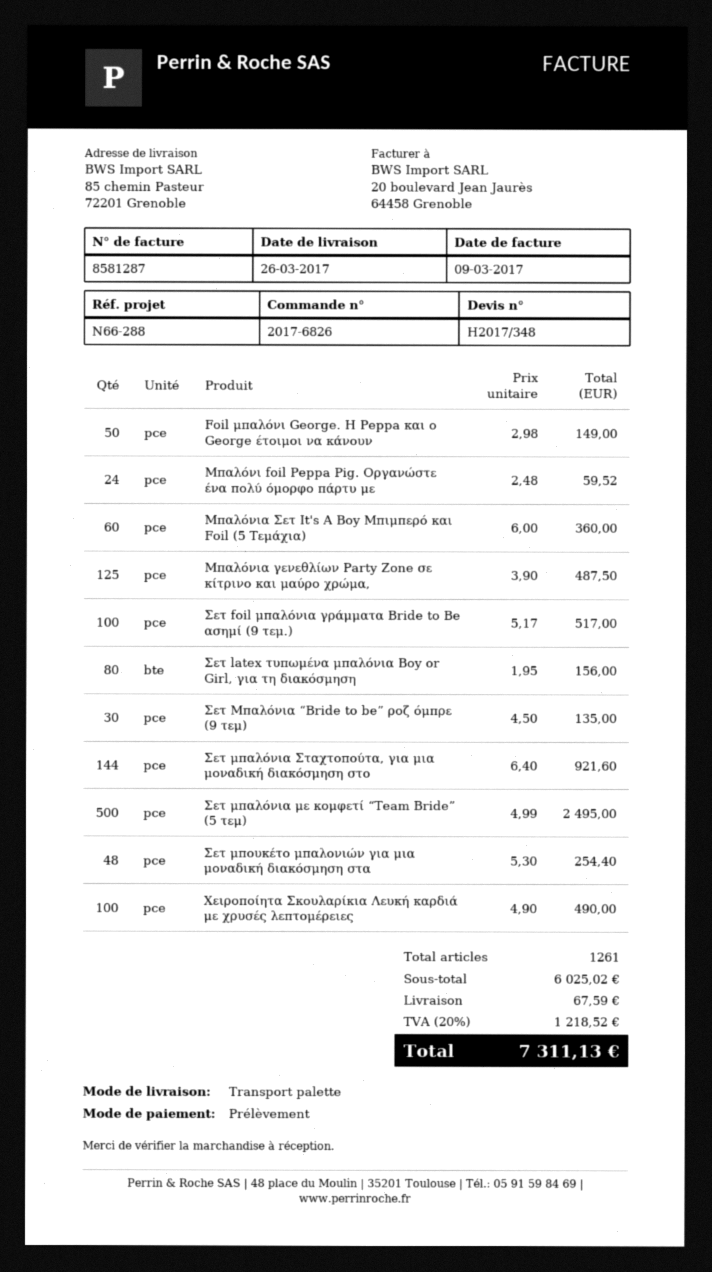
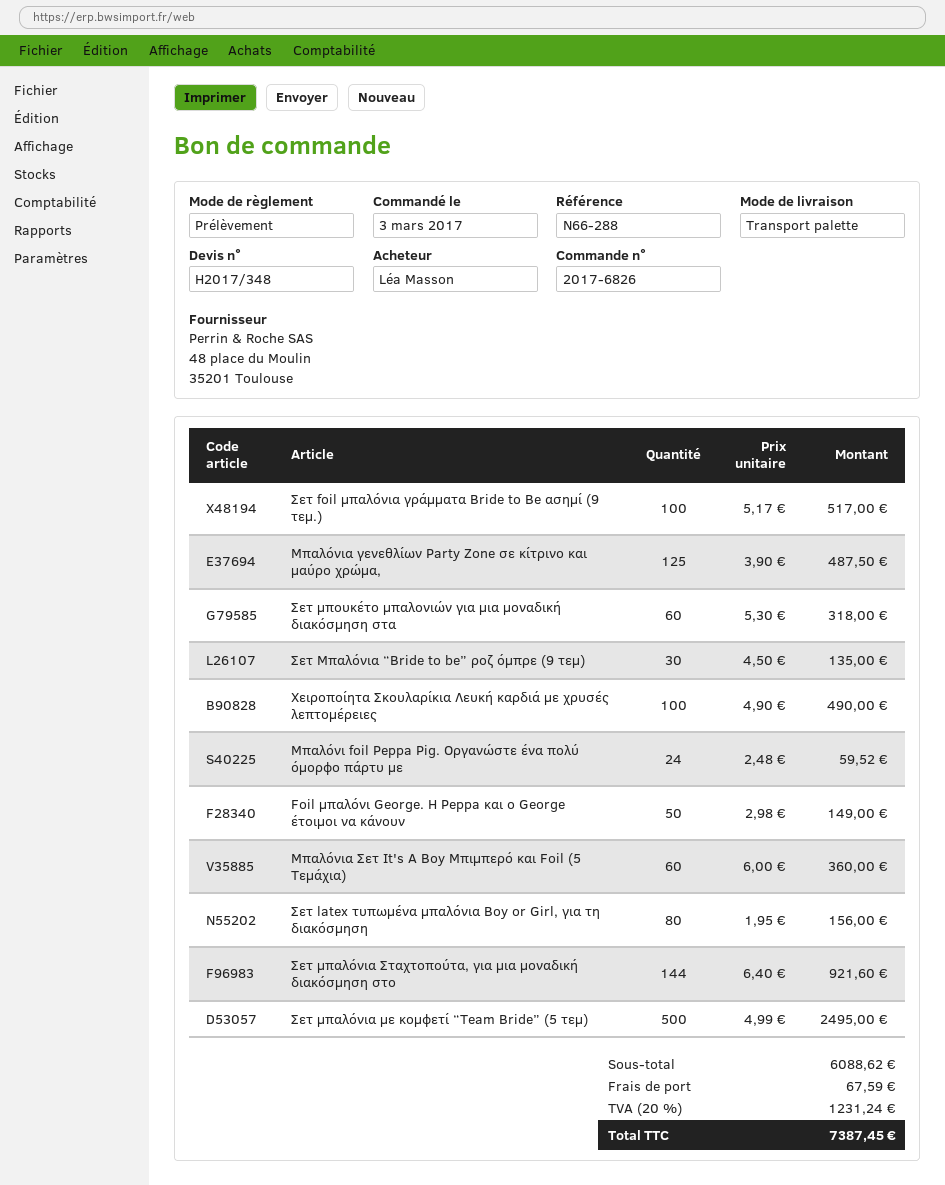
Σετ μπουκέτο μπαλονιών για μια μοναδική διακόσμηση στα: 48 x 5.30 = 254.40 -> 60 x 5.30 = 318.00
subtotal: 6025.02 -> 6088.62
tax: 20% = 1218.52 -> 20% = 1231.24
total: 7311.13 -> 7387.45

